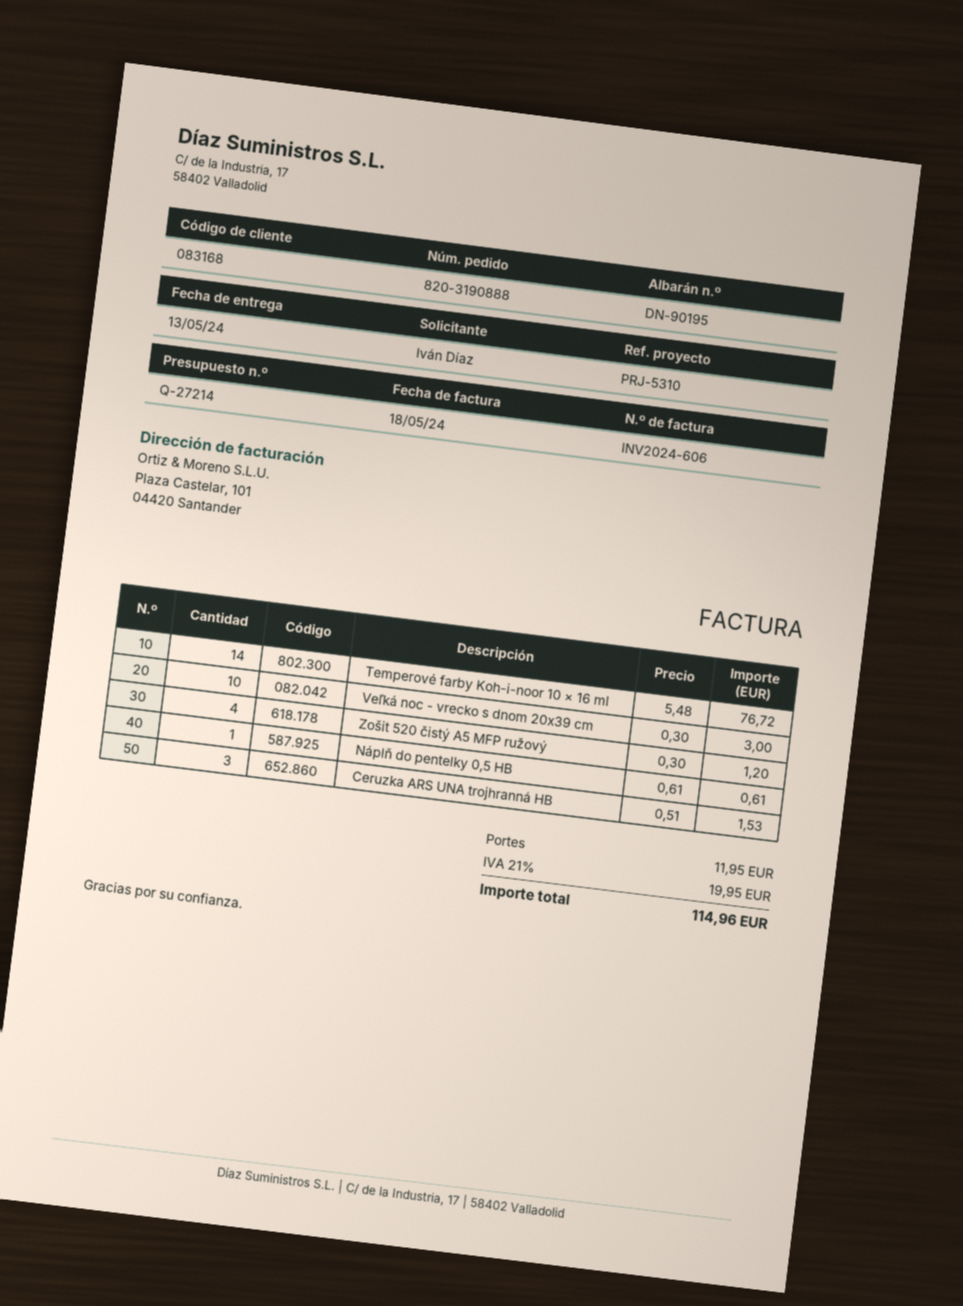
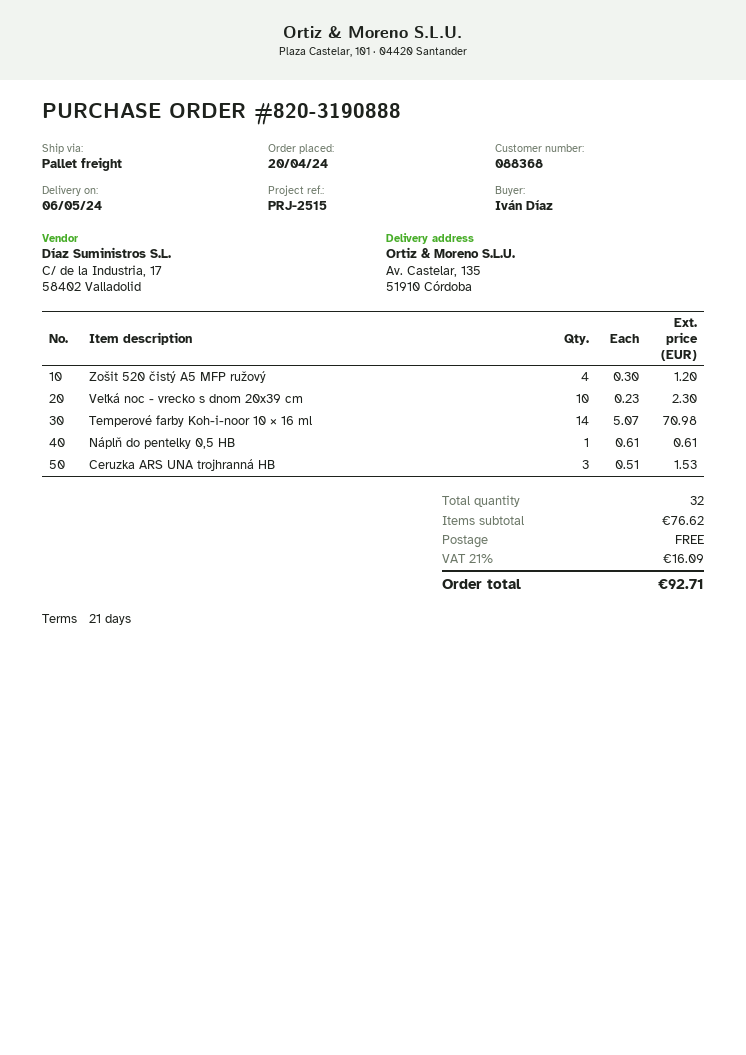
delivery date: 2024-05-13 -> 2024-05-06
customer number: 083168 -> 088368
reference: PRJ-5310 -> PRJ-2515
Temperové farby Koh-i-noor 10 × 16 ml: 14 x 5.48 = 76.72 -> 14 x 5.07 = 70.98
Veľká noc - vrecko s dnom 20x39 cm: 10 x 0.30 = 3.00 -> 10 x 0.23 = 2.30
shipping: 11.95 -> 0.00
tax: 21% = 19.95 -> 21% = 16.09
total: 114.96 -> 92.71

